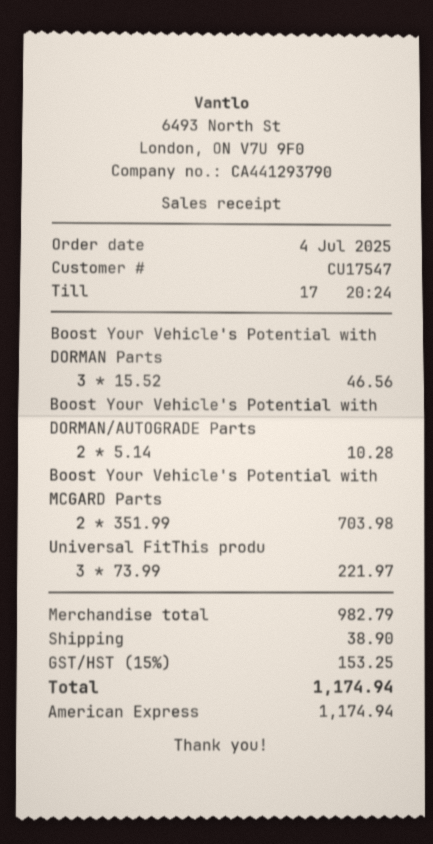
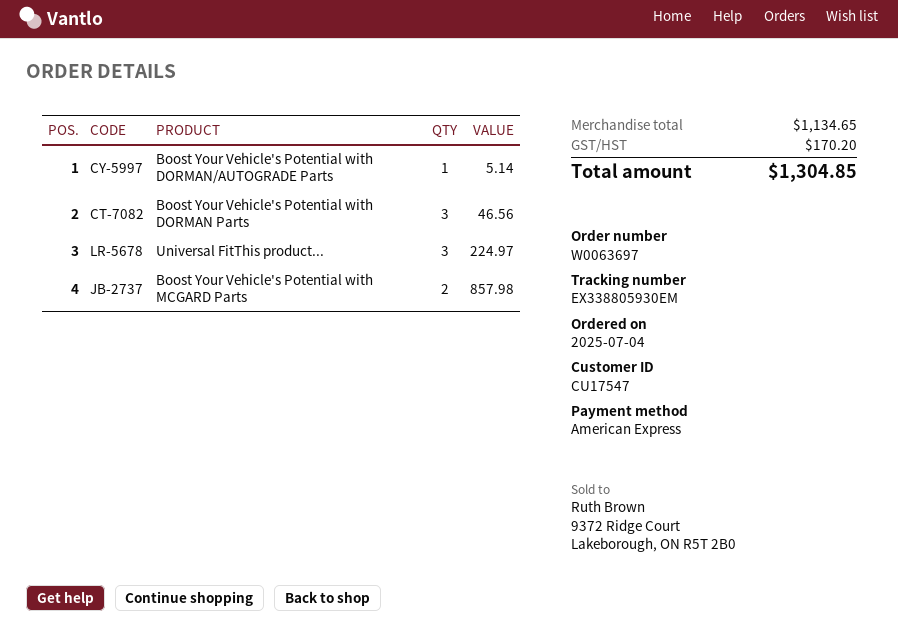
Boost Your Vehicle's Potential with DORMAN/AUTOGRADE Parts: 2 for 10.28 -> 1 for 5.14
Boost Your Vehicle's Potential with MCGARD Parts: 2 for 703.98 -> 2 for 857.98
Universal FitThis produ: 3 for 221.97 -> 3 for 224.97
subtotal: 982.79 -> 1134.65
shipping: 38.90 -> none
tax: 153.25 -> 170.20
total: 1174.94 -> 1304.85

